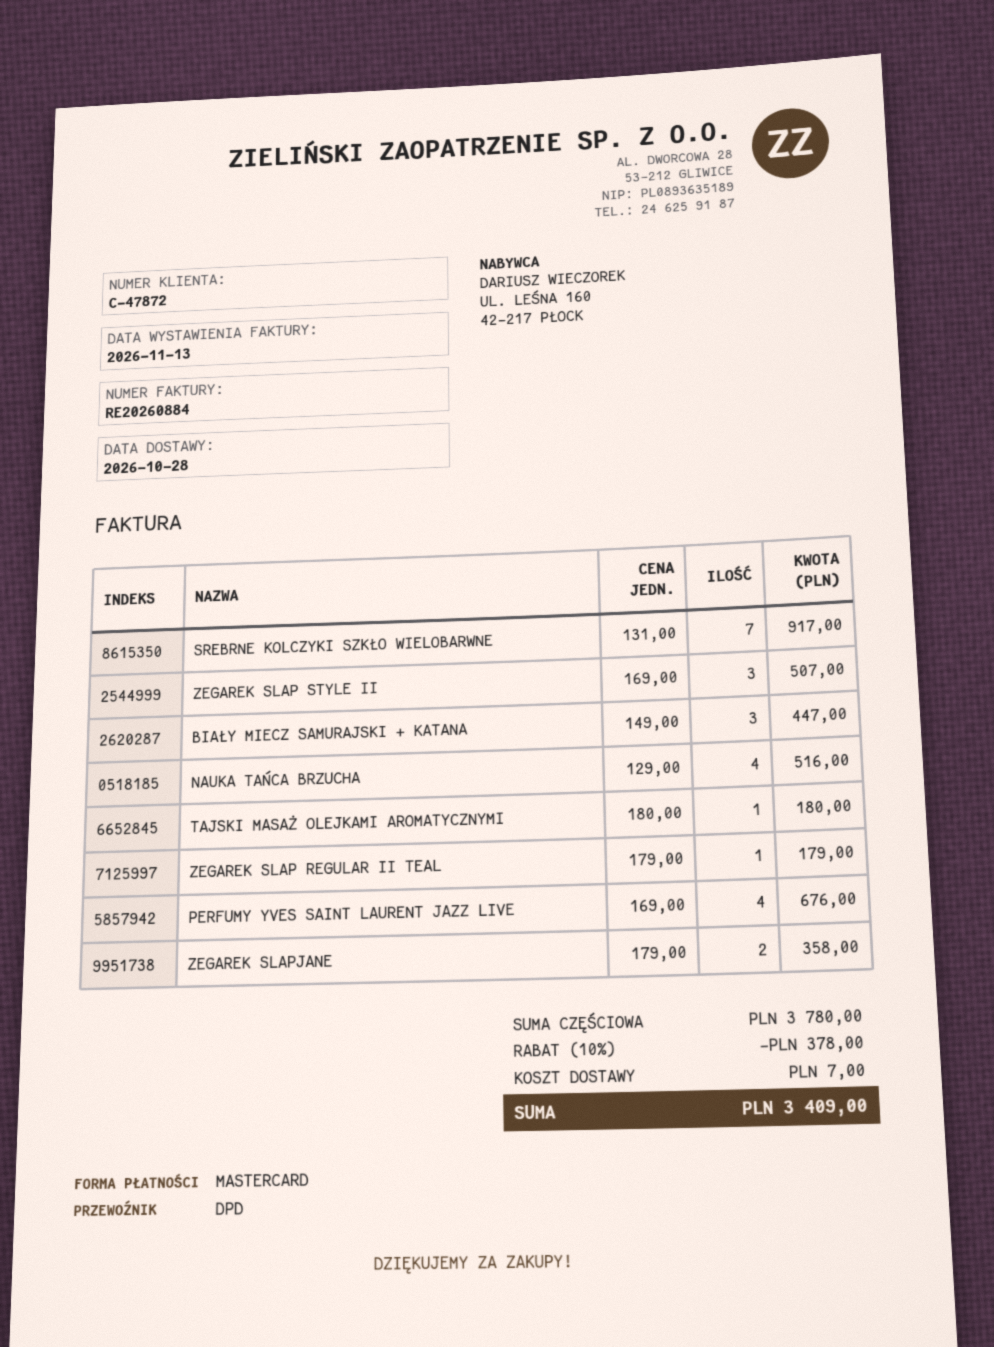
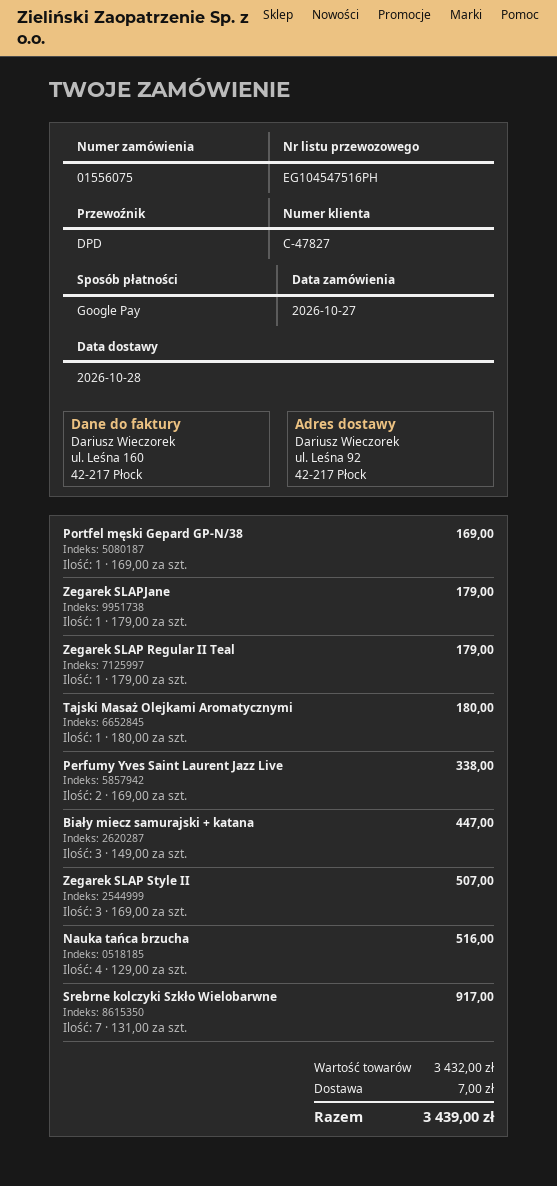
customer number: C-47872 -> C-47827
payment method: Mastercard -> Google Pay
PERFUMY YVES SAINT LAURENT JAZZ LIVE: 4 x 169.00 = 676.00 -> 2 x 169.00 = 338.00
ZEGAREK SLAPJANE: 2 x 179.00 = 358.00 -> 1 x 179.00 = 179.00
Portfel męski Gepard GP-N/38: none -> 1 x 169.00 = 169.00
subtotal: 3780.00 -> 3432.00
discount: 10% = 378.00 -> none
total: 3409.00 -> 3439.00

